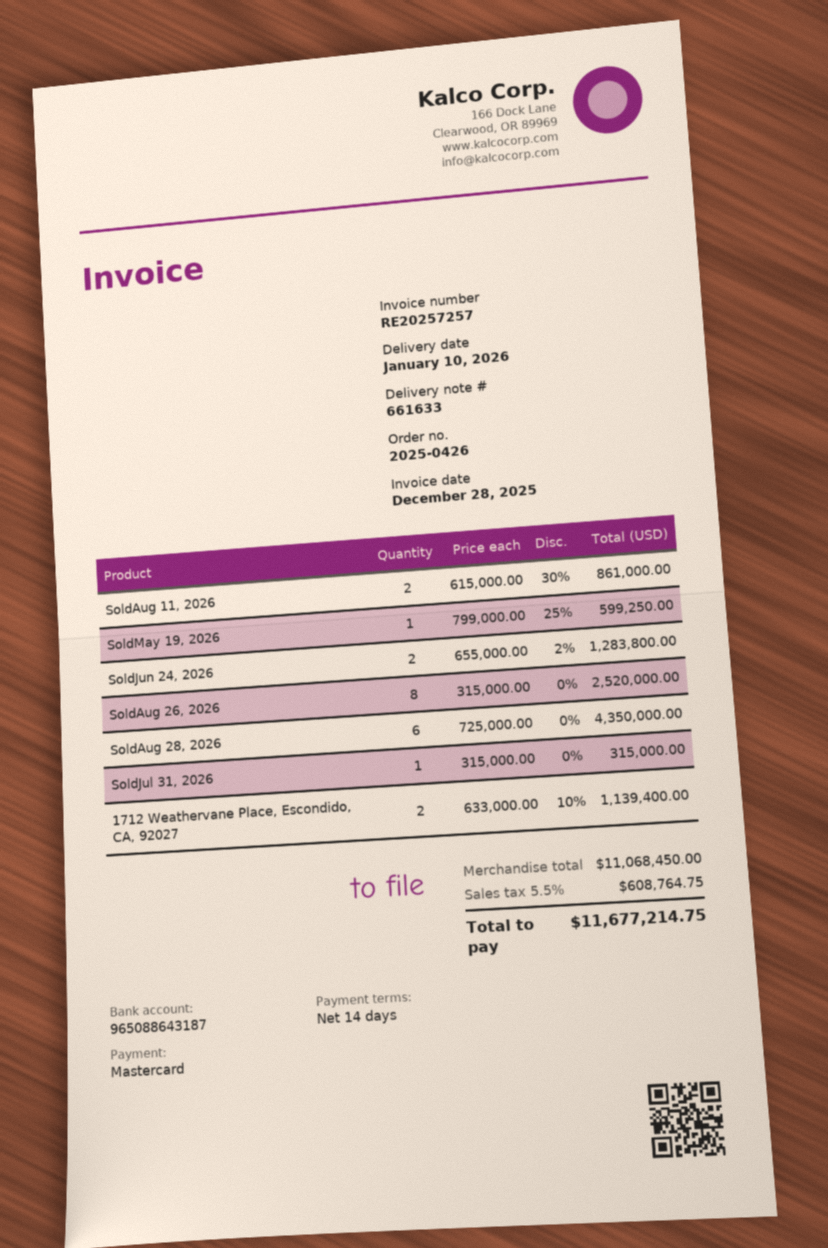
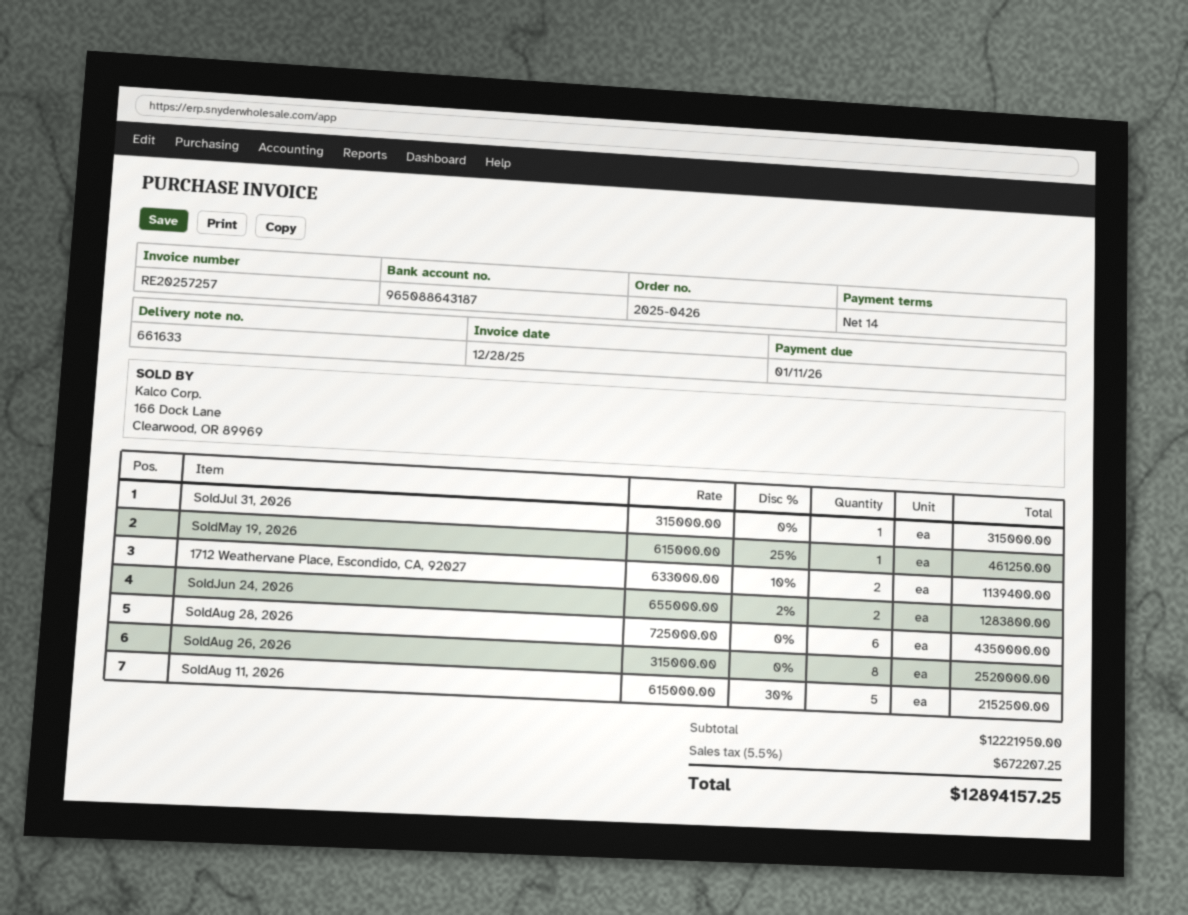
SoldAug 11, 2026: 2 x 615000.00 - 30% = 861000.00 -> 5 x 615000.00 - 30% = 2152500.00
SoldMay 19, 2026: 1 x 799000.00 - 25% = 599250.00 -> 1 x 615000.00 - 25% = 461250.00
subtotal: 11068450.00 -> 12221950.00
tax: 5.5% = 608764.75 -> 5.5% = 672207.25
total: 11677214.75 -> 12894157.25

